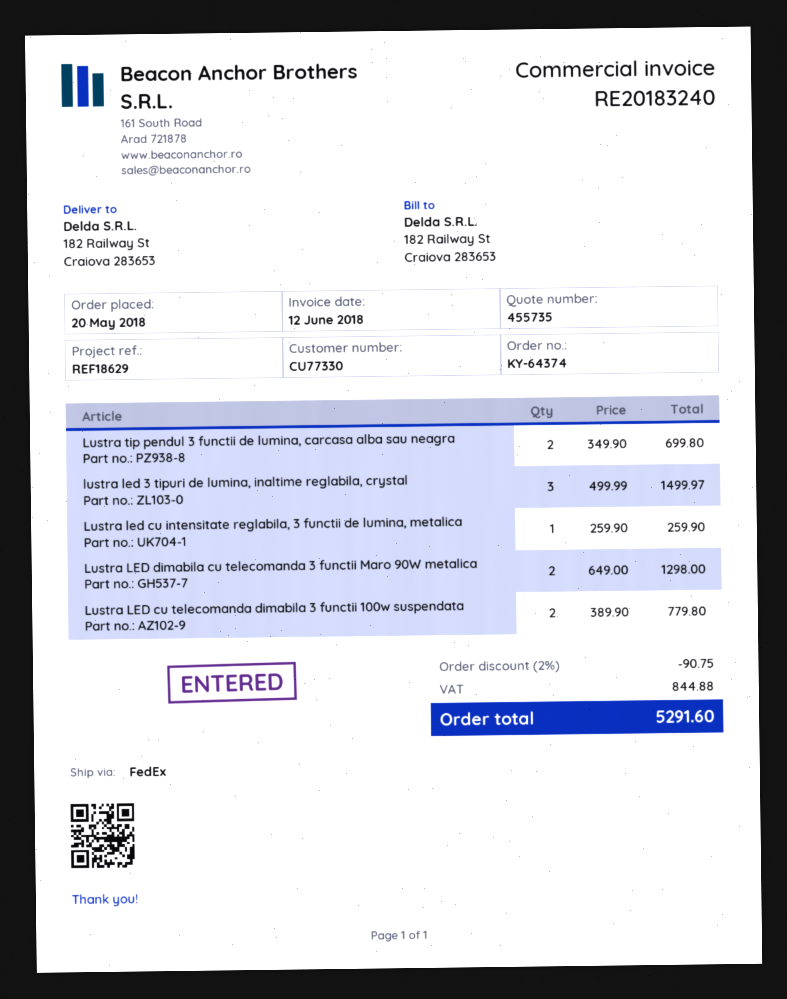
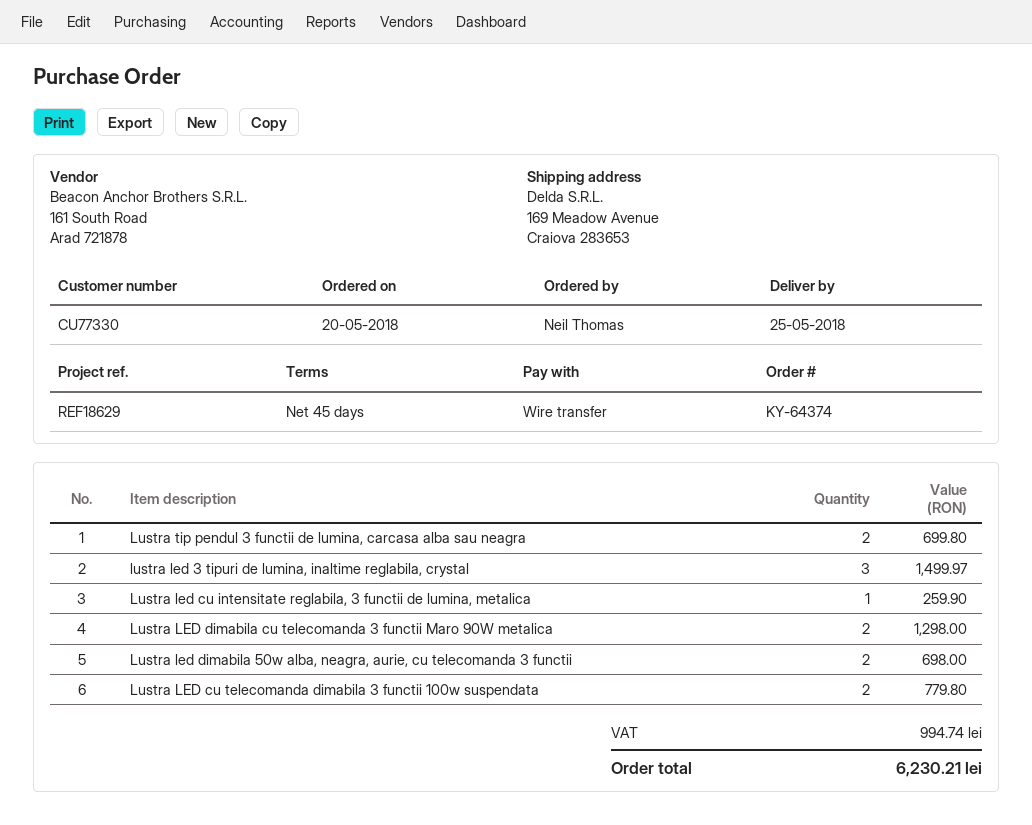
ship to: 182 Railway St, Craiova 283653 -> 169 Meadow Avenue, Craiova 283653
Lustra led dimabila 50w alba, neagra, aurie, cu telecomanda 3 functii: none -> 2 for 698.00
discount: 2% = 90.75 -> none
tax: 844.88 -> 994.74
total: 5291.60 -> 6230.21

